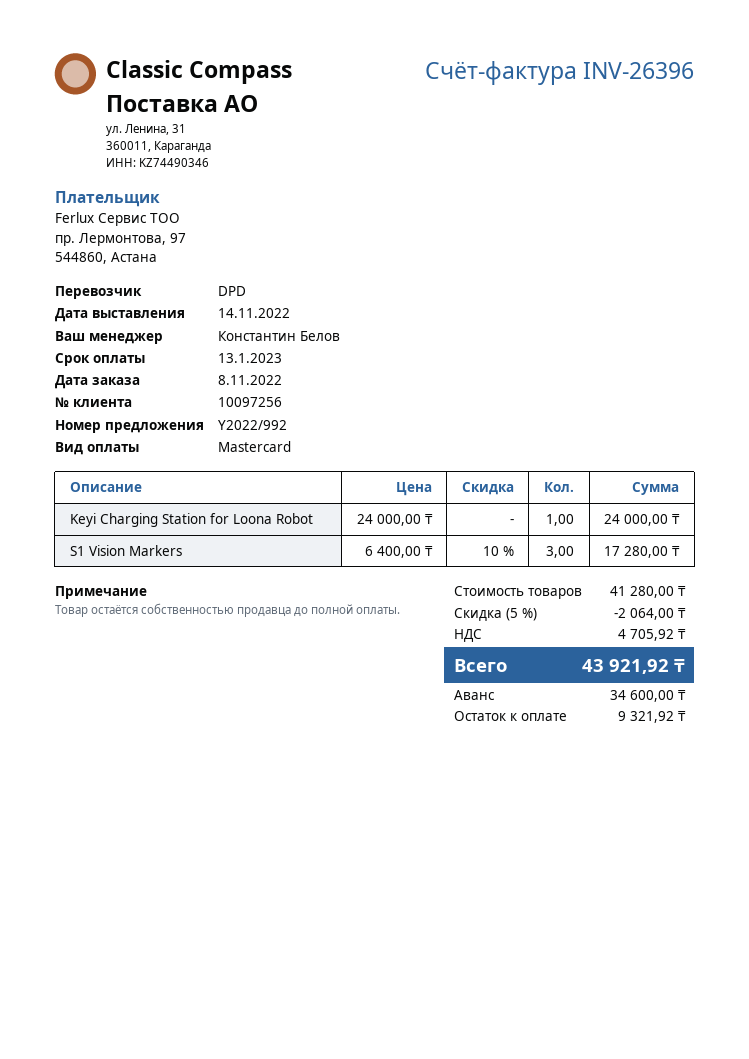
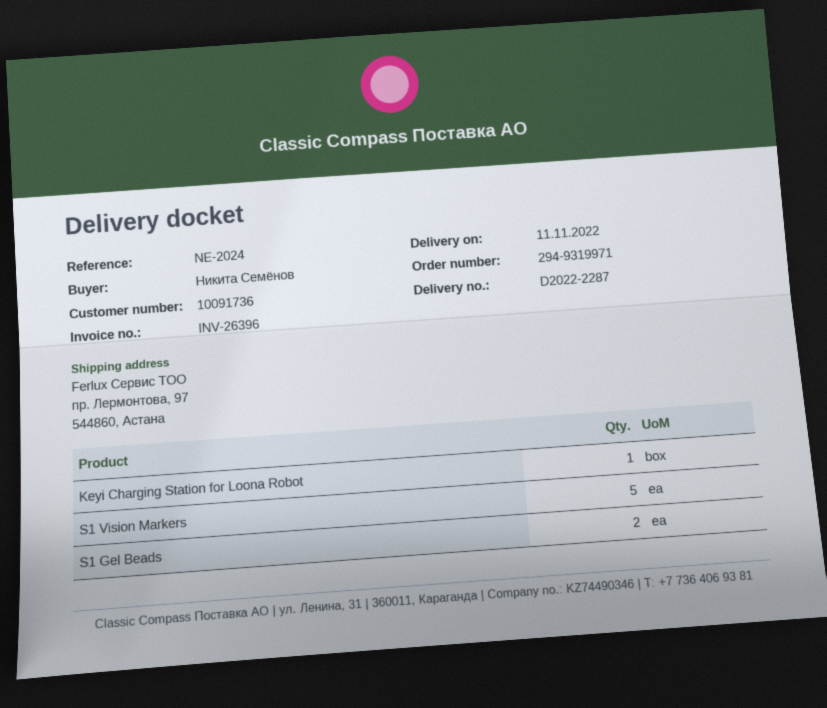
customer number: 10097256 -> 10091736
S1 Vision Markers: 3 -> 5
S1 Gel Beads: none -> 2

